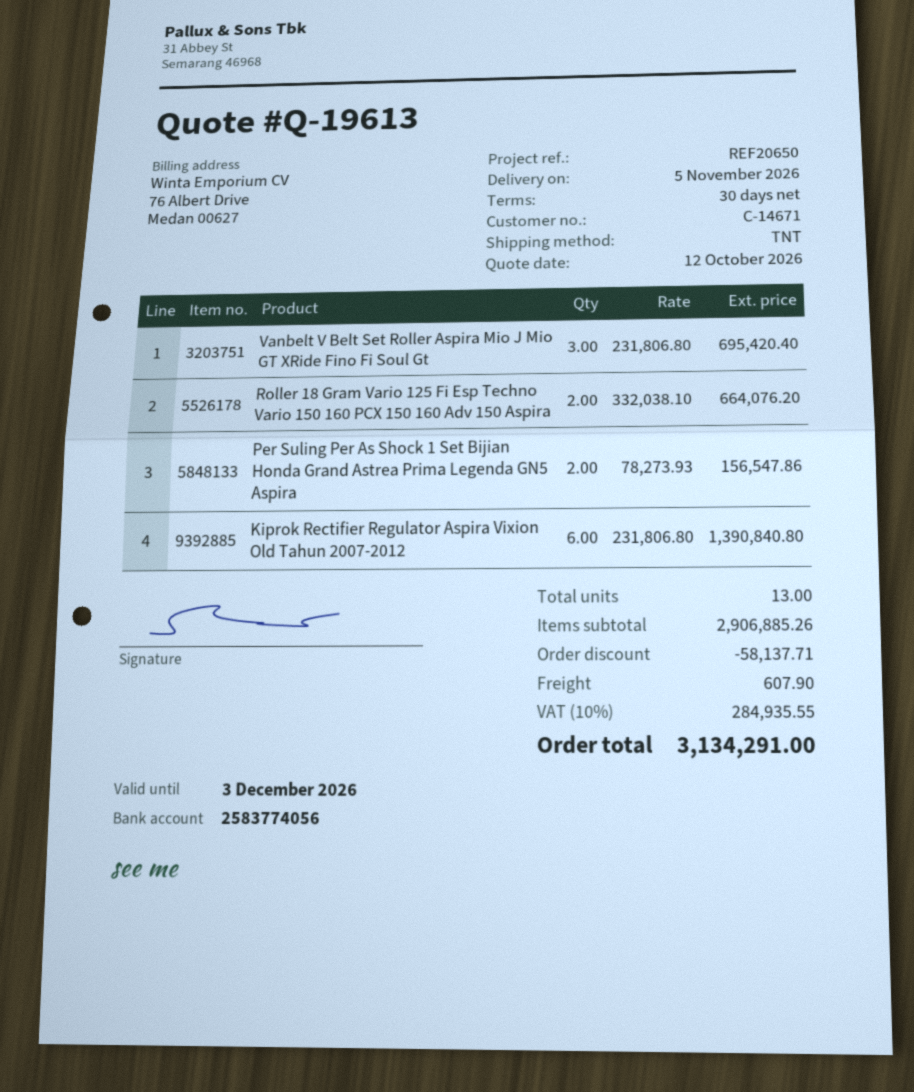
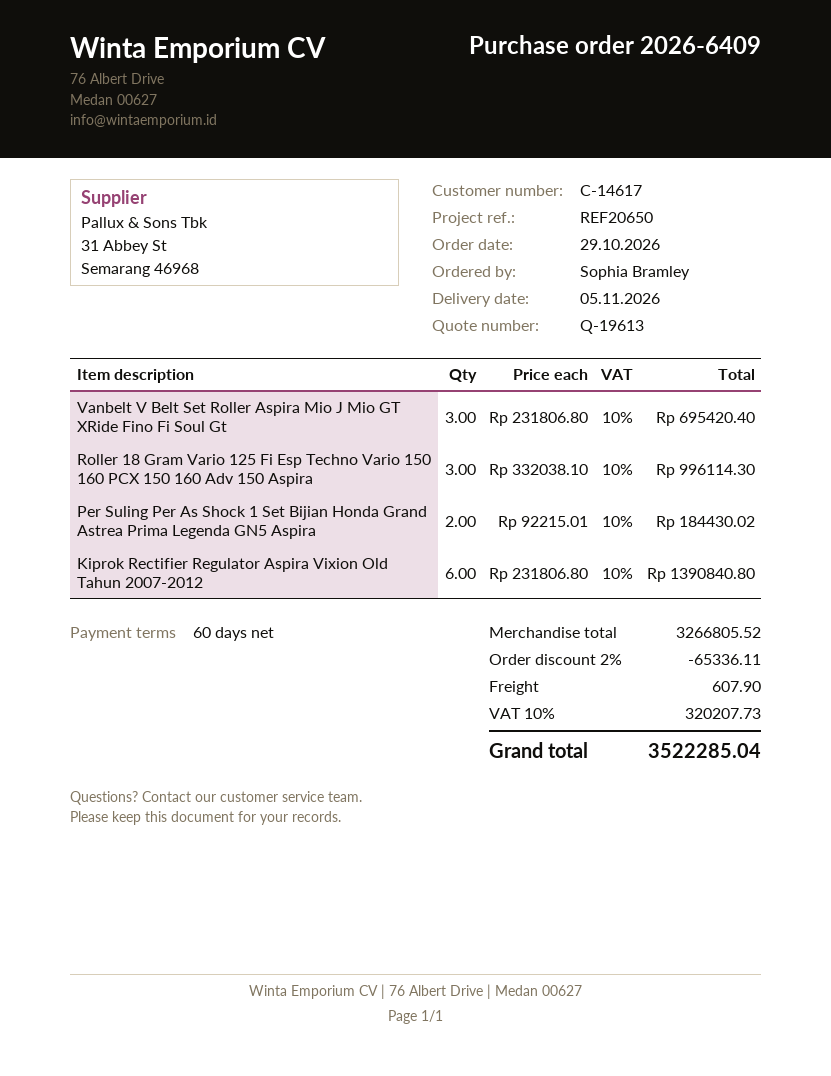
payment terms: 30 days -> 60 days
customer number: C-14671 -> C-14617
Roller 18 Gram Vario 125 Fi Esp Techno Vario 150 160 PCX 150 160 Adv 150 Aspira: 2 x 332038.10 = 664076.20 -> 3 x 332038.10 = 996114.30
Per Suling Per As Shock 1 Set Bijian Honda Grand Astrea Prima Legenda GN5 Aspira: 2 x 78273.93 = 156547.86 -> 2 x 92215.01 = 184430.02
subtotal: 2906885.26 -> 3266805.52
discount: 58137.71 -> 65336.11
tax: 10% = 284935.55 -> 10% = 320207.73
total: 3134291.00 -> 3522285.04

